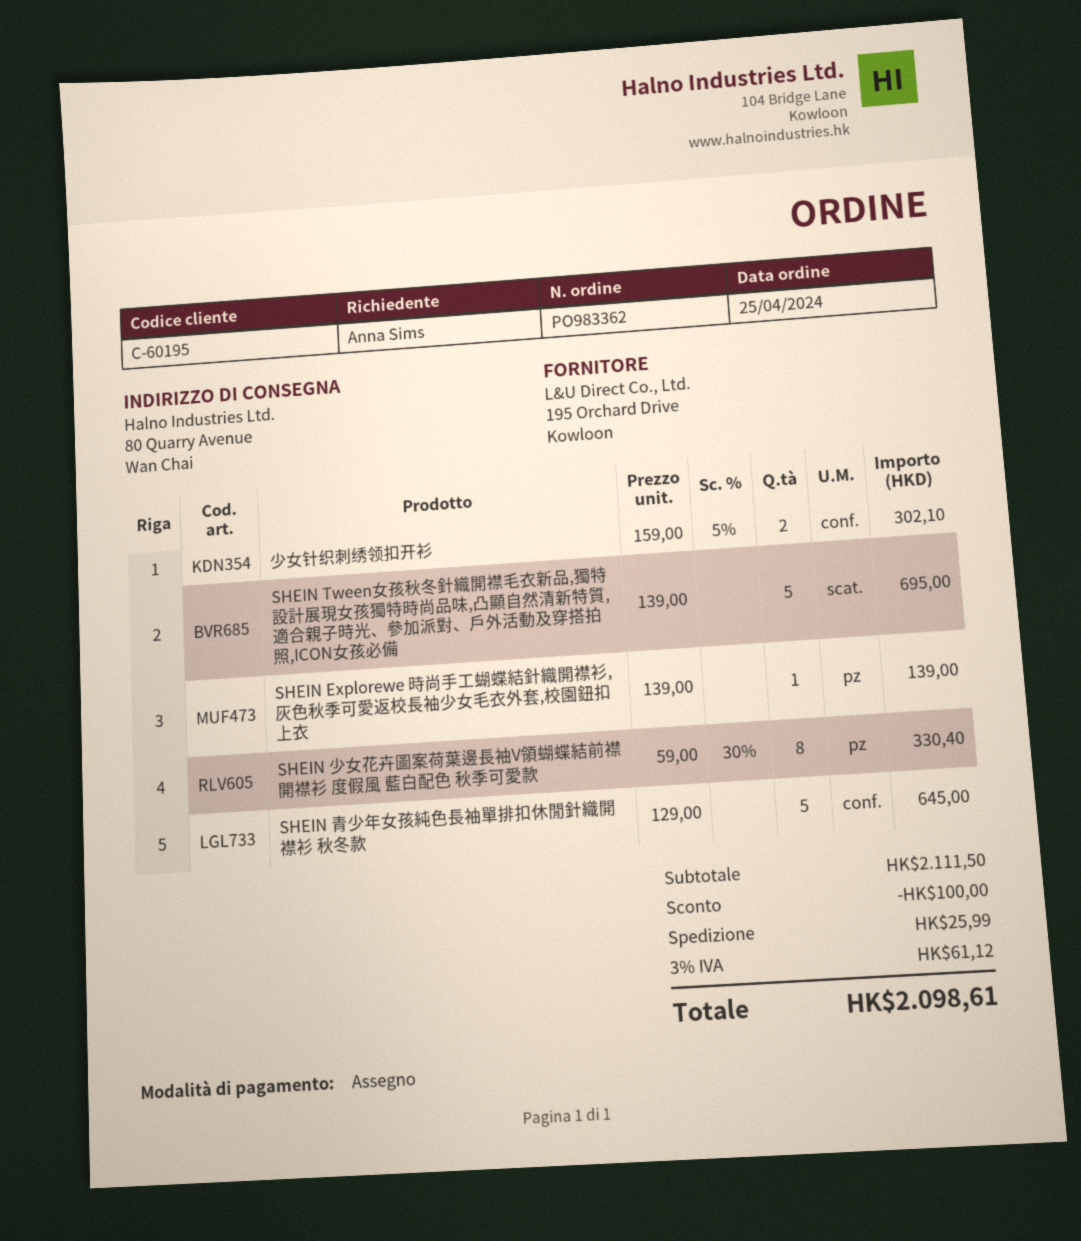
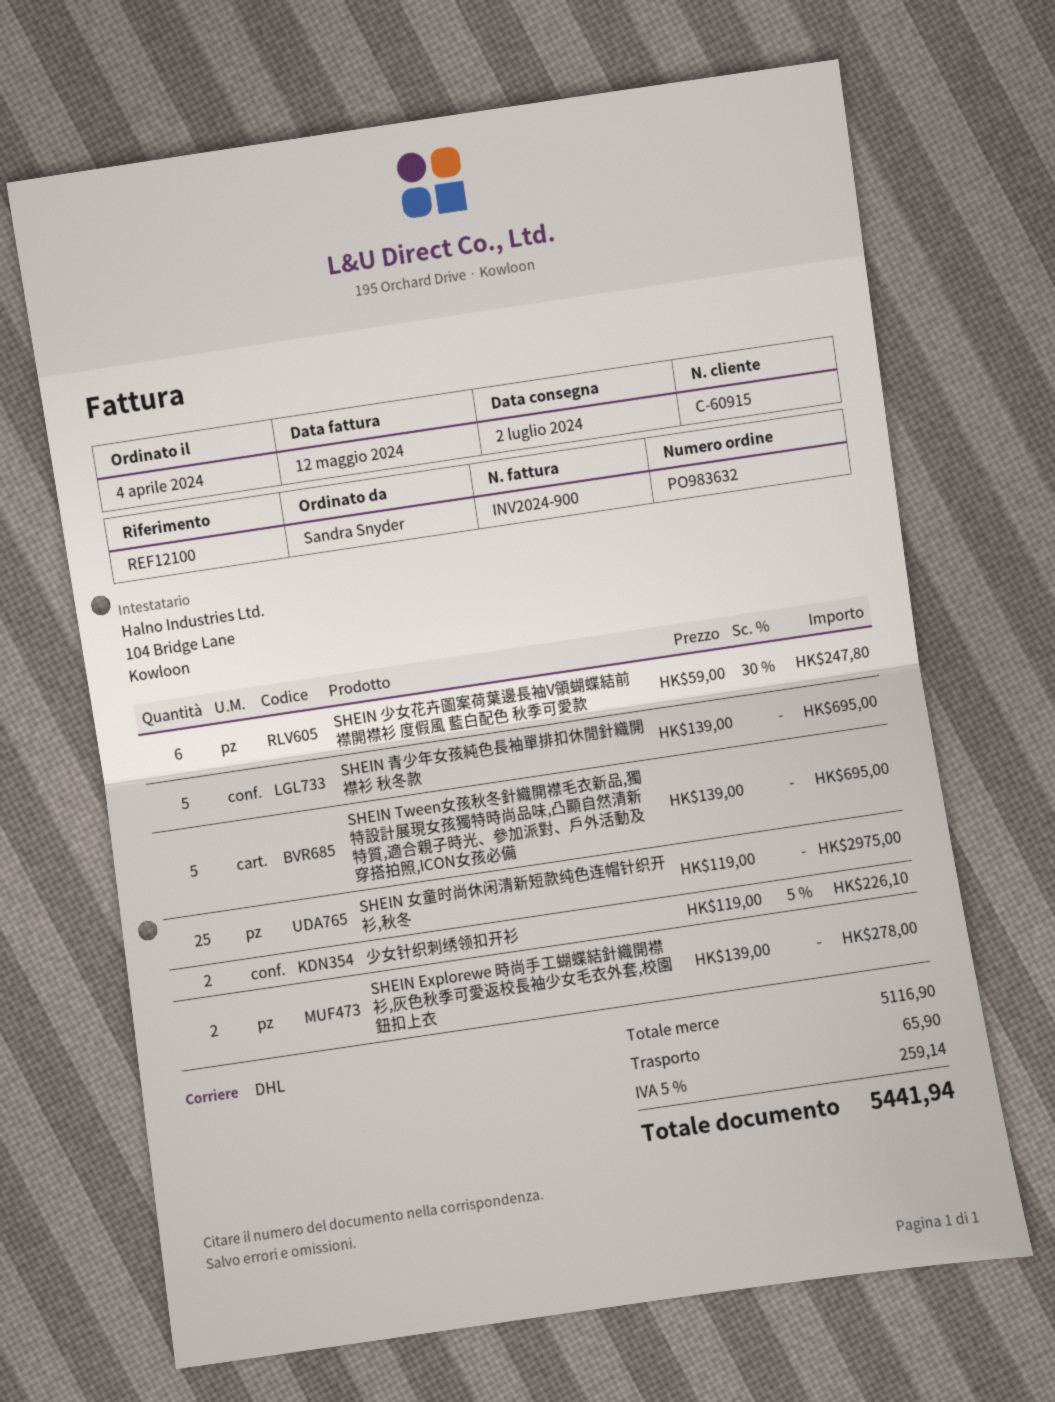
order number: PO983362 -> PO983632
order date: 2024-04-25 -> 2024-04-04
customer number: C-60195 -> C-60915
ordered by: Anna Sims -> Sandra Snyder
少女针织刺绣领扣开衫: 2 x 159.00 - 5% = 302.10 -> 2 x 119.00 - 5% = 226.10
SHEIN Explorewe 時尚手工蝴蝶結針織開襟衫,灰色秋季可愛返校長袖少女毛衣外套,校園鈕扣上衣: 1 x 139.00 = 139.00 -> 2 x 139.00 = 278.00
SHEIN 少女花卉圖案荷葉邊長袖V領蝴蝶結前襟開襟衫 度假風 藍白配色 秋季可愛款: 8 x 59.00 - 30% = 330.40 -> 6 x 59.00 - 30% = 247.80
SHEIN 青少年女孩純色長袖單排扣休閒針織開襟衫 秋冬款: 5 x 129.00 = 645.00 -> 5 x 139.00 = 695.00
SHEIN 女童时尚休闲清新短款纯色连帽针织开衫,秋冬: none -> 25 x 119.00 = 2975.00
subtotal: 2111.50 -> 5116.90
discount: 100.00 -> none
shipping: 25.99 -> 65.90
tax: 3% = 61.12 -> 5% = 259.14
total: 2098.61 -> 5441.94

